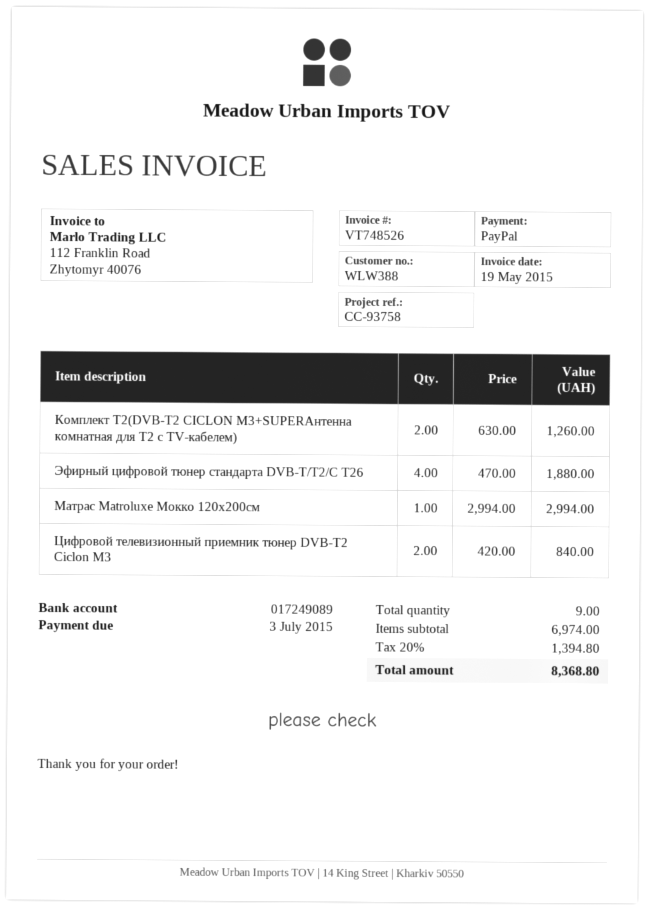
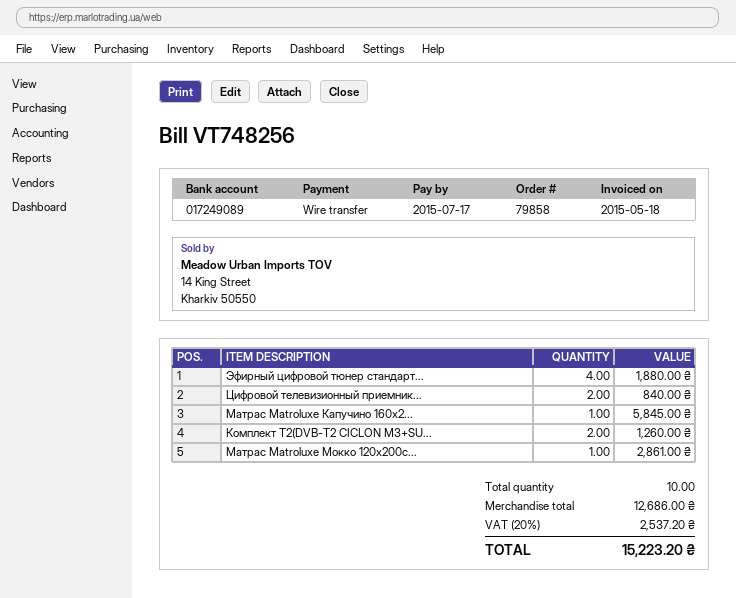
invoice number: VT748526 -> VT748256
invoice date: 2015-05-19 -> 2015-05-18
due date: 2015-07-03 -> 2015-07-17
payment method: PayPal -> bank transfer
Матрас Matroluxe Мокко 120x200см: 1 for 2994.00 -> 1 for 2861.00
Матрас Matroluxe Капучино 160x2...: none -> 1 for 5845.00
total quantity: 9 -> 10
subtotal: 6974.00 -> 12686.00
tax: 20% = 1394.80 -> 20% = 2537.20
total: 8368.80 -> 15223.20

